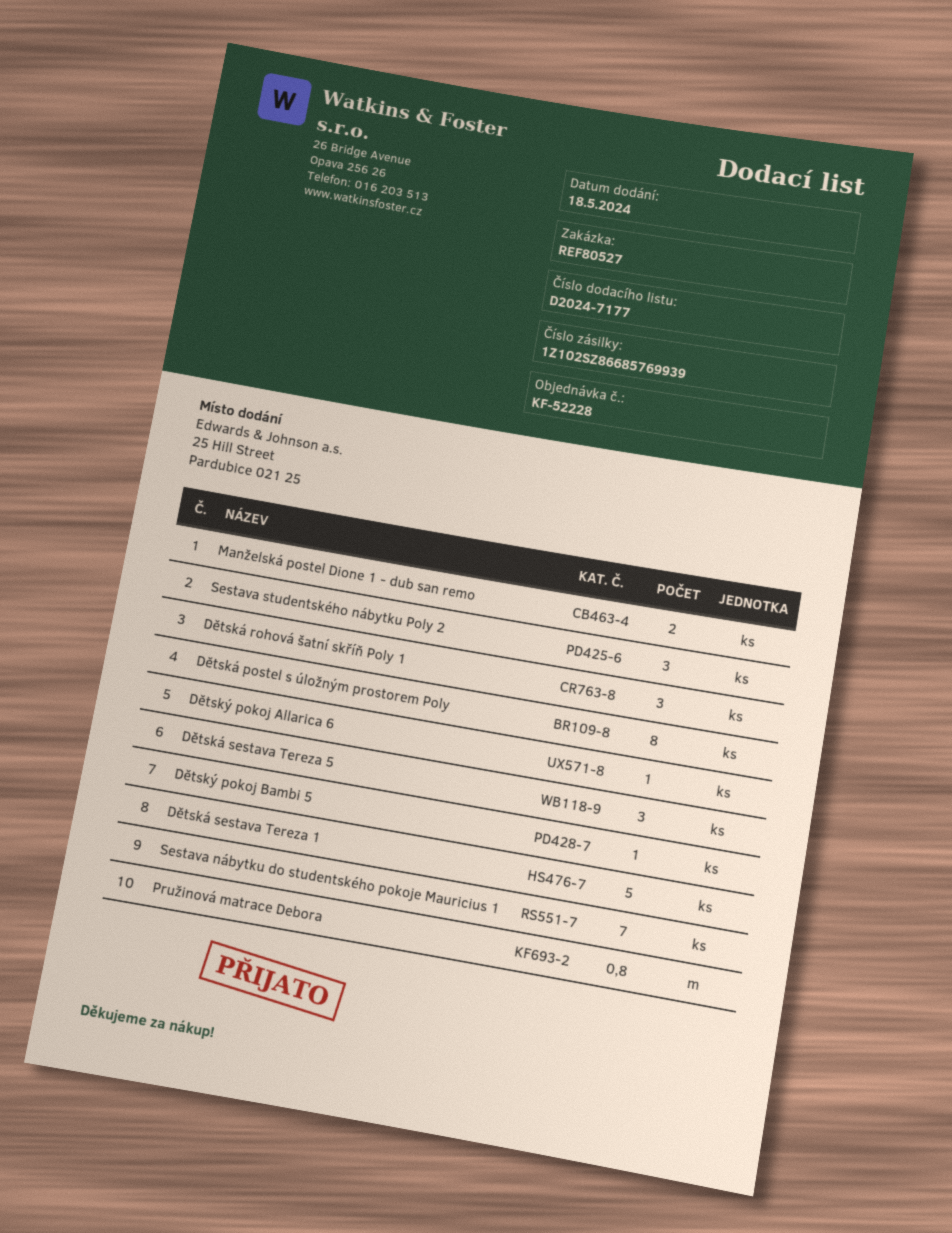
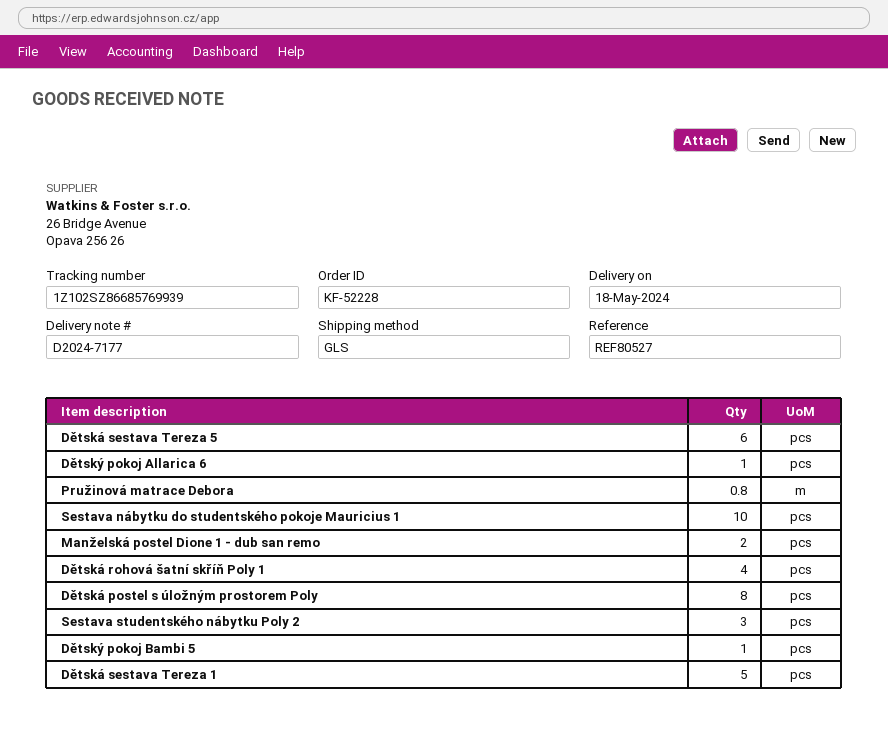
Dětská rohová šatní skříň Poly 1: 3 -> 4
Dětská sestava Tereza 5: 3 -> 6
Sestava nábytku do studentského pokoje Mauricius 1: 7 -> 10

